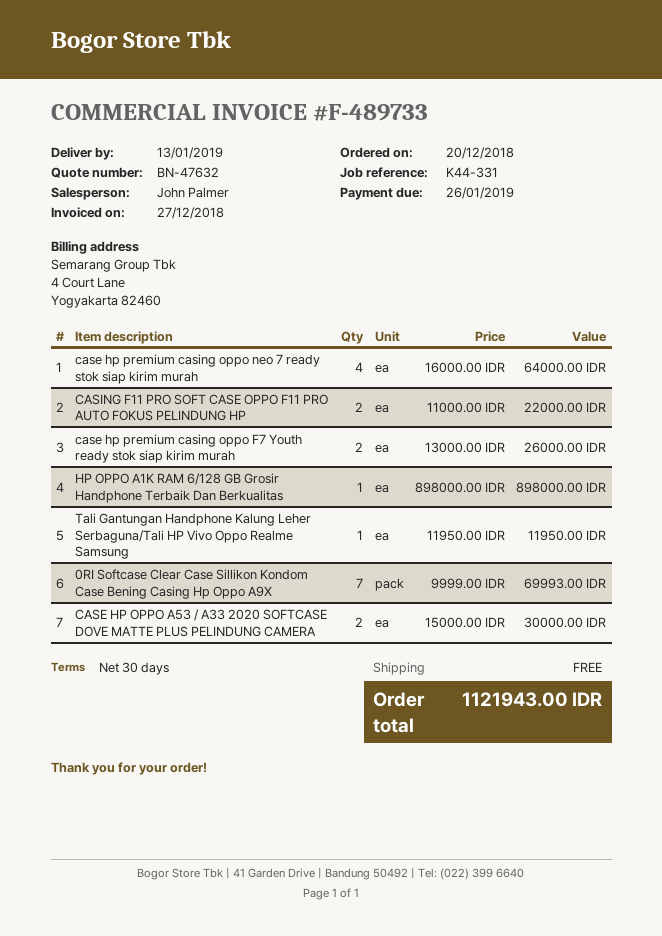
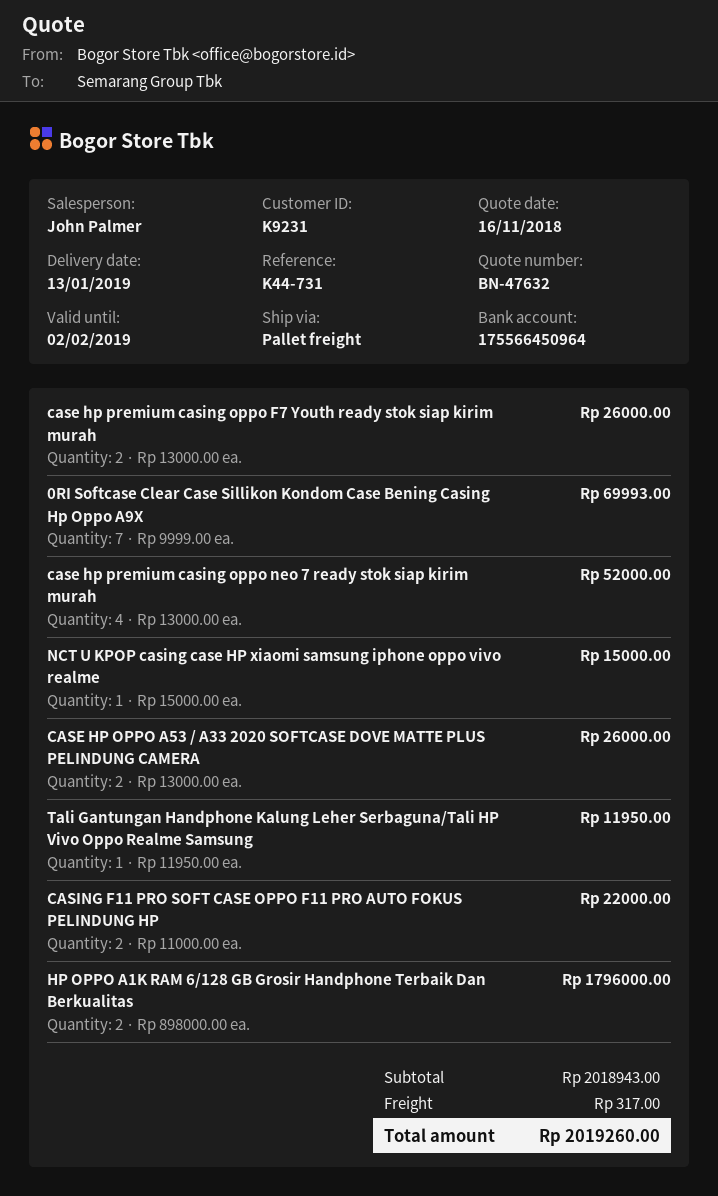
reference: K44-331 -> K44-731
case hp premium casing oppo neo 7 ready stok siap kirim murah: 4 x 16000.00 = 64000.00 -> 4 x 13000.00 = 52000.00
HP OPPO A1K RAM 6/128 GB Grosir Handphone Terbaik Dan Berkualitas: 1 x 898000.00 = 898000.00 -> 2 x 898000.00 = 1796000.00
CASE HP OPPO A53 / A33 2020 SOFTCASE DOVE MATTE PLUS PELINDUNG CAMERA: 2 x 15000.00 = 30000.00 -> 2 x 13000.00 = 26000.00
NCT U KPOP casing case HP xiaomi samsung iphone oppo vivo realme: none -> 1 x 15000.00 = 15000.00
shipping: 0.00 -> 317.00
total: 1121943.00 -> 2019260.00

